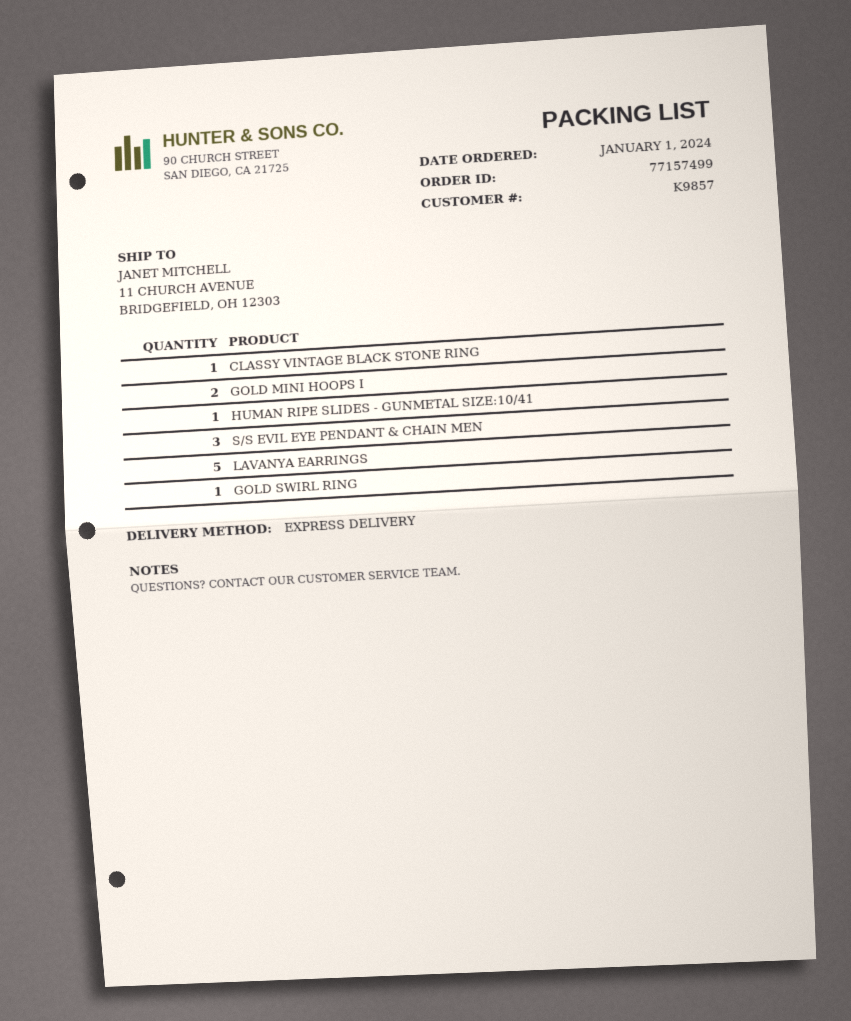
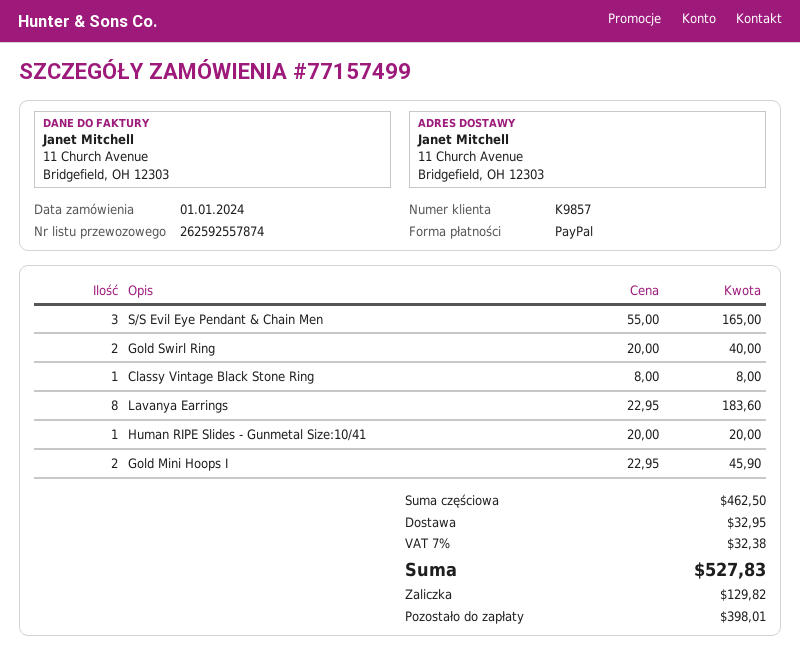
LAVANYA EARRINGS: 5 -> 8
GOLD SWIRL RING: 1 -> 2

